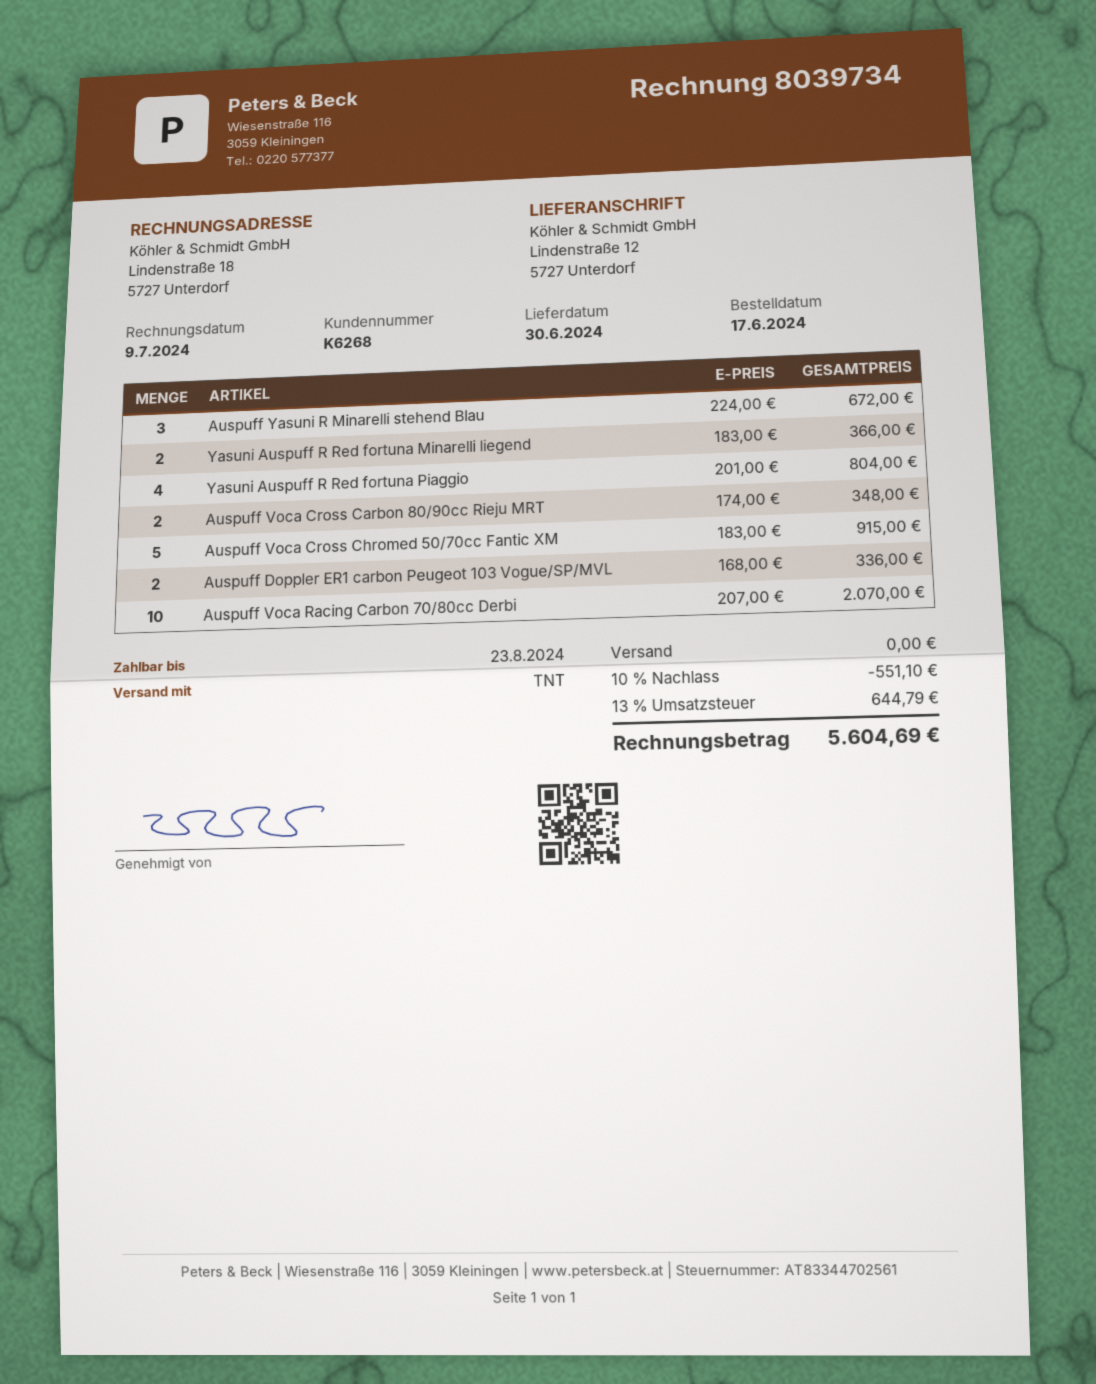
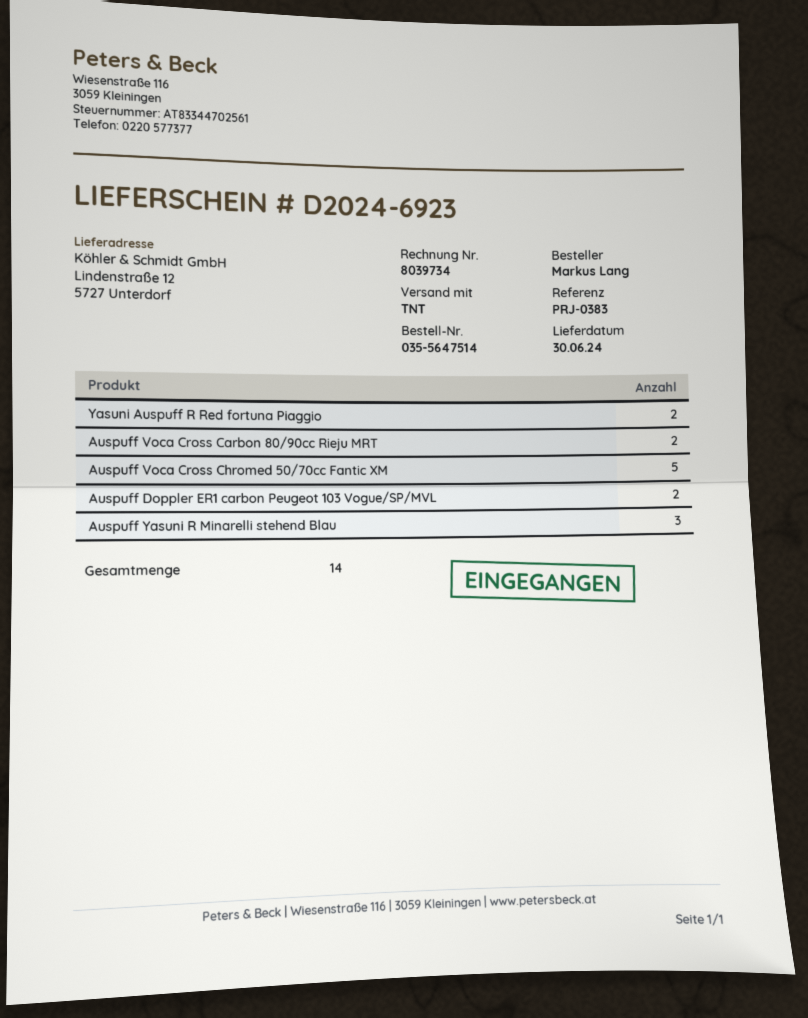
Yasuni Auspuff R Red fortuna Minarelli liegend: 2 -> none
Yasuni Auspuff R Red fortuna Piaggio: 4 -> 2
Auspuff Voca Racing Carbon 70/80cc Derbi: 10 -> none

